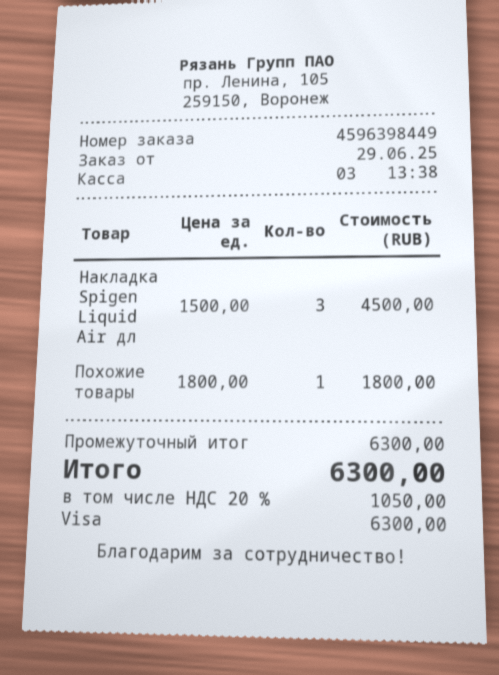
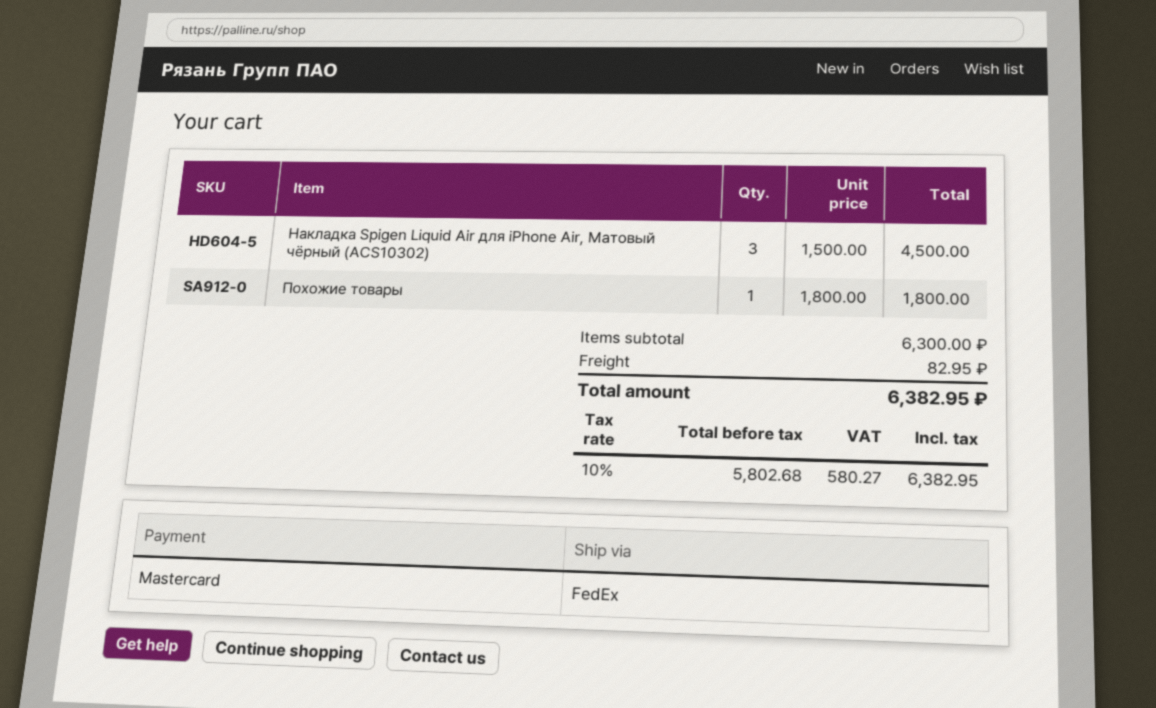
payment method: Visa -> Mastercard
shipping: none -> 82.95
tax: 20% = 1050.00 -> 10% = 580.27
total: 6300.00 -> 6382.95

